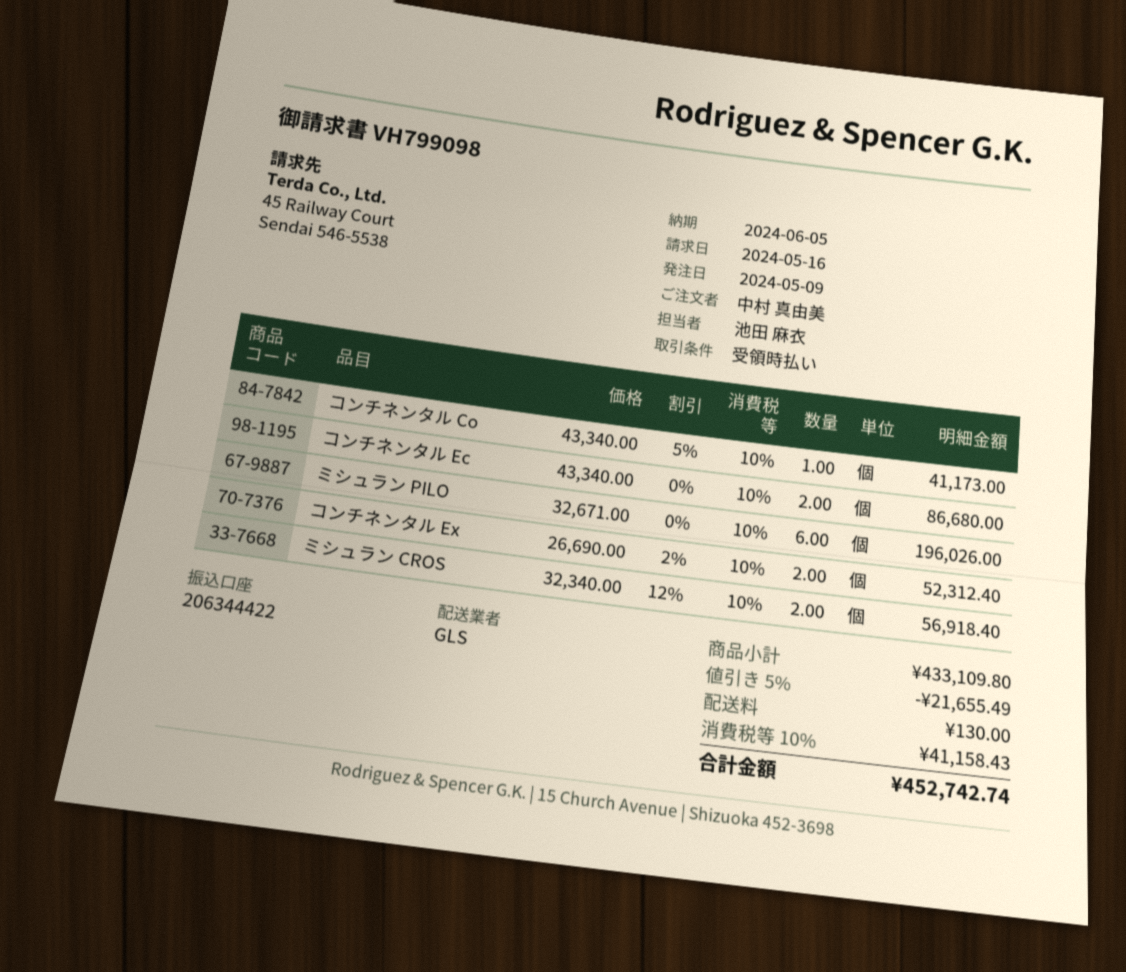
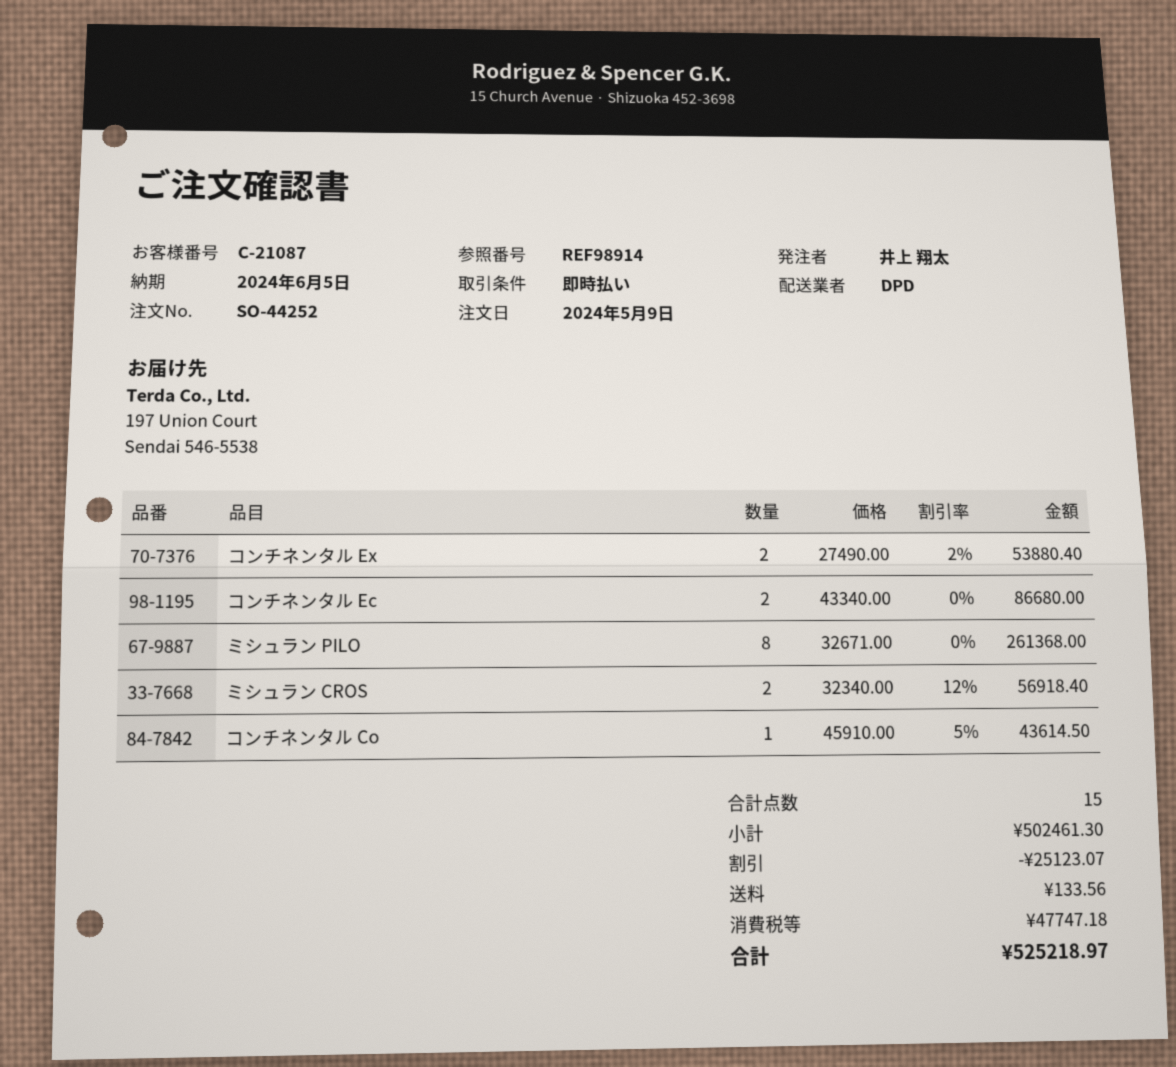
ordered by: 中村 真由美 -> 井上 翔太
shipping method: GLS -> DPD
コンチネンタル Co: 1 x 43340.00 - 5% = 41173.00 -> 1 x 45910.00 - 5% = 43614.50
ミシュラン PILO: 6 x 32671.00 = 196026.00 -> 8 x 32671.00 = 261368.00
コンチネンタル Ex: 2 x 26690.00 - 2% = 52312.40 -> 2 x 27490.00 - 2% = 53880.40
subtotal: 433109.80 -> 502461.30
discount: 21655.49 -> 25123.07
shipping: 130.00 -> 133.56
tax: 41158.43 -> 47747.18
total: 452742.74 -> 525218.97

